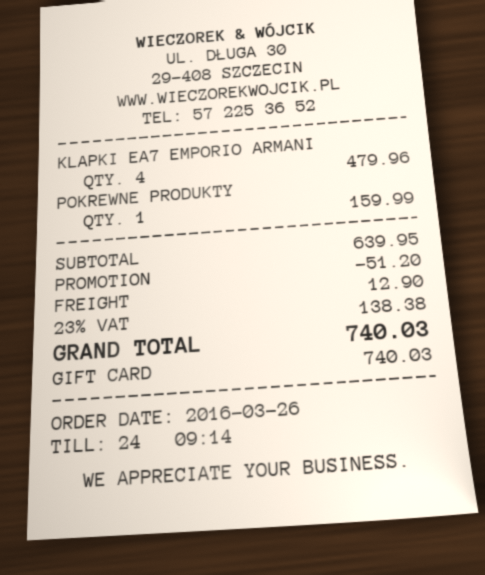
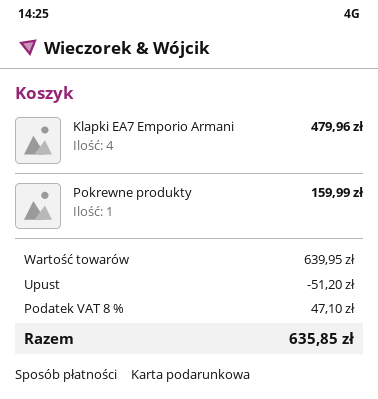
shipping: 12.90 -> none
tax: 23% = 138.38 -> 8% = 47.10
total: 740.03 -> 635.85

